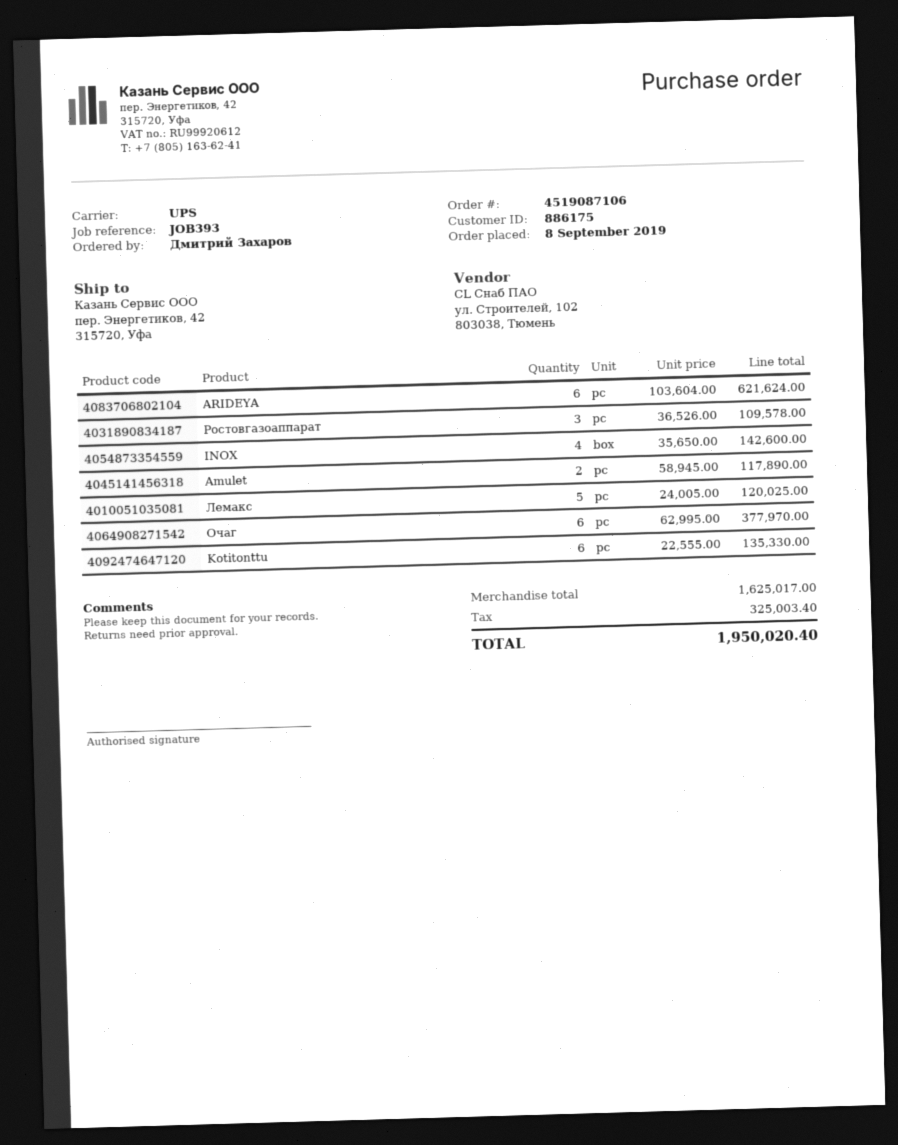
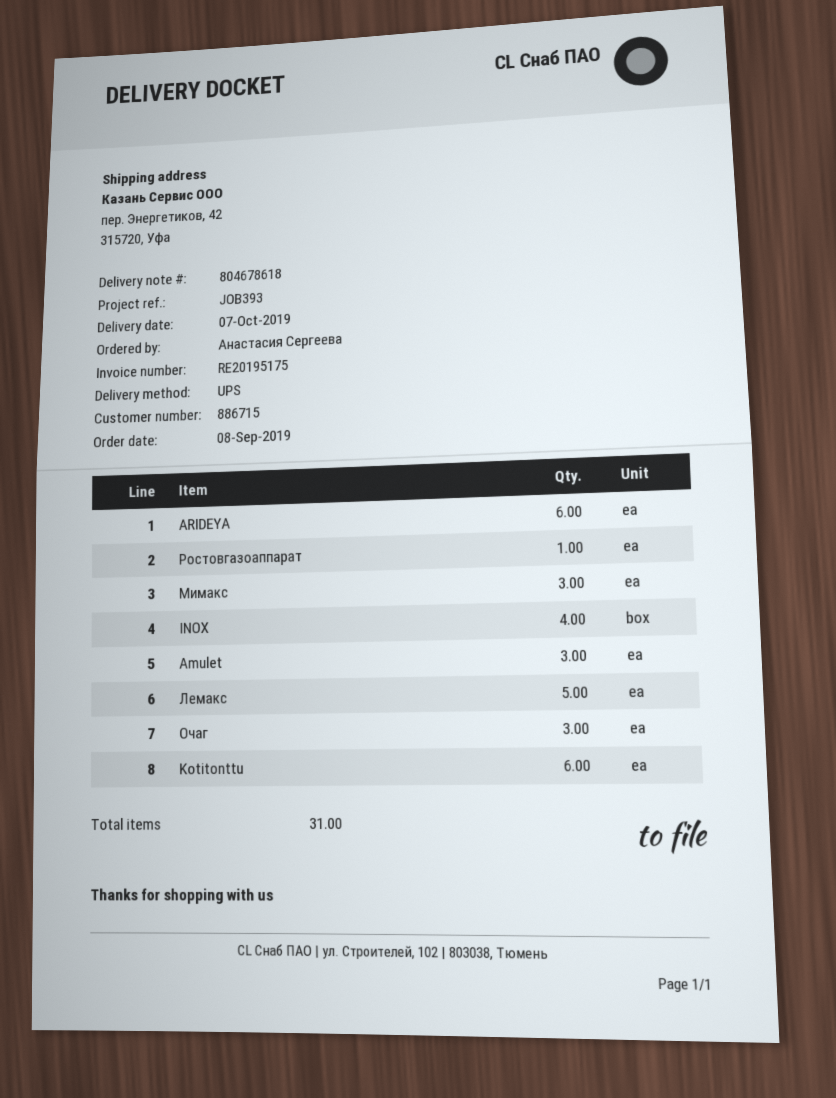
customer number: 886175 -> 886715
ordered by: Дмитрий Захаров -> Анастасия Сергеева
Ростовгазоаппарат: 3 -> 1
Amulet: 2 -> 3
Очаг: 6 -> 3
Мимакс: none -> 3

